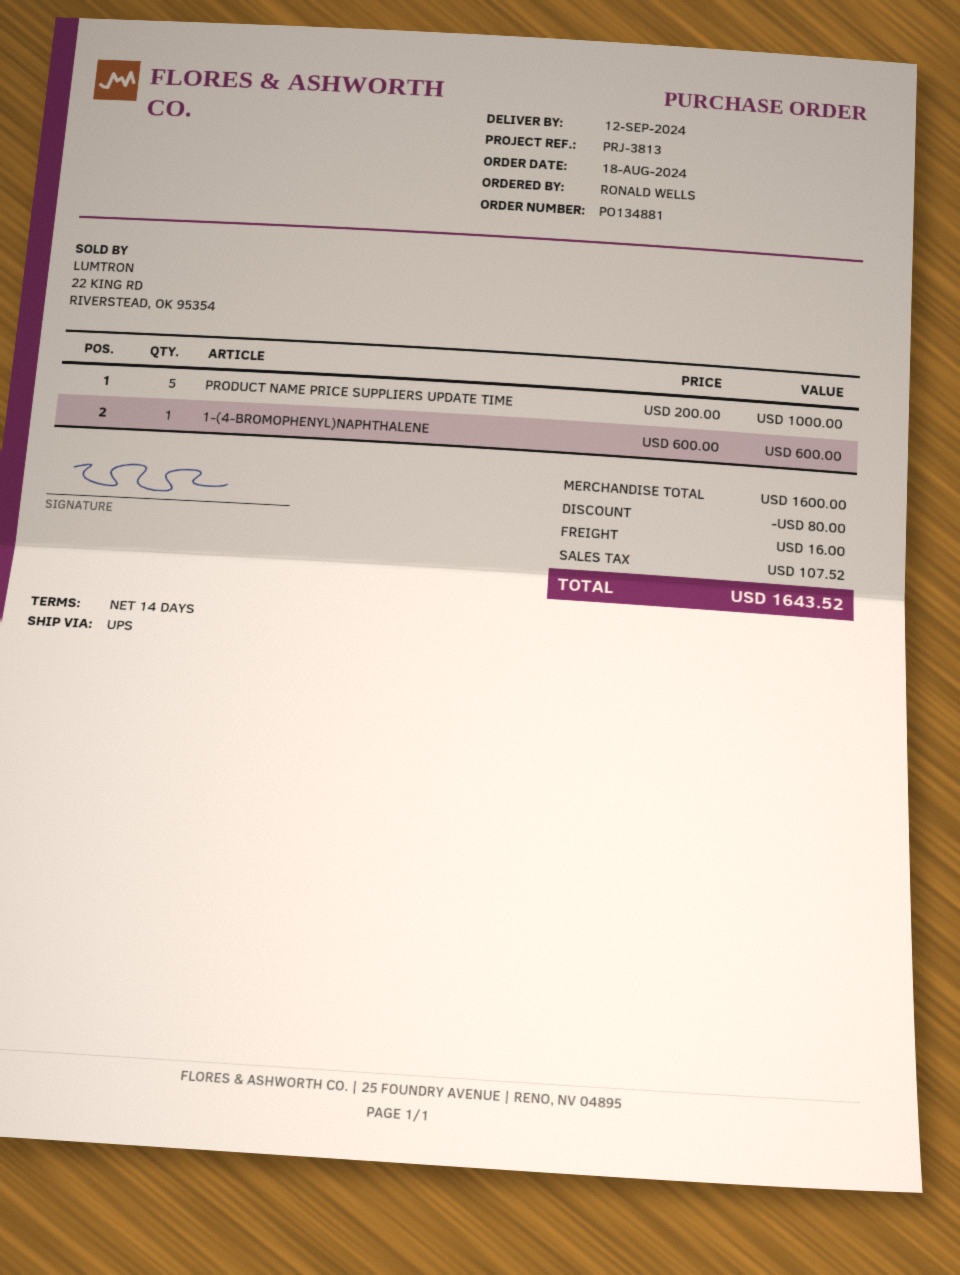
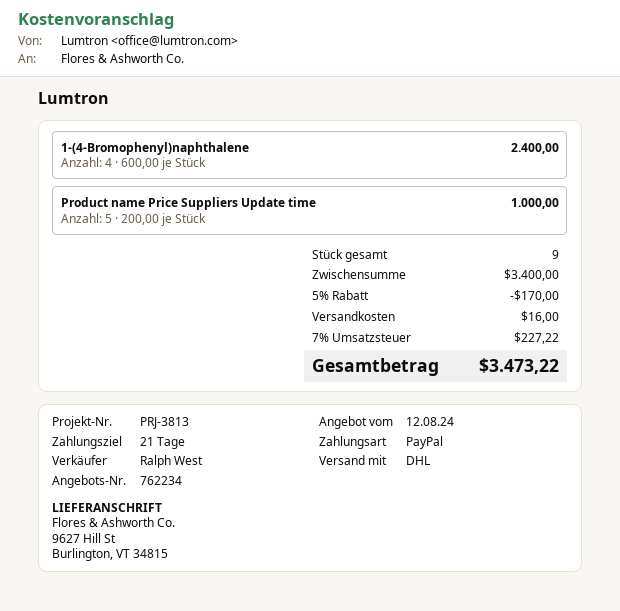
payment terms: 14 days -> 21 days
shipping method: UPS -> DHL
1-(4-BROMOPHENYL)NAPHTHALENE: 1 x 600.00 = 600.00 -> 4 x 600.00 = 2400.00
subtotal: 1600.00 -> 3400.00
discount: 80.00 -> 170.00
tax: 107.52 -> 227.22
total: 1643.52 -> 3473.22

